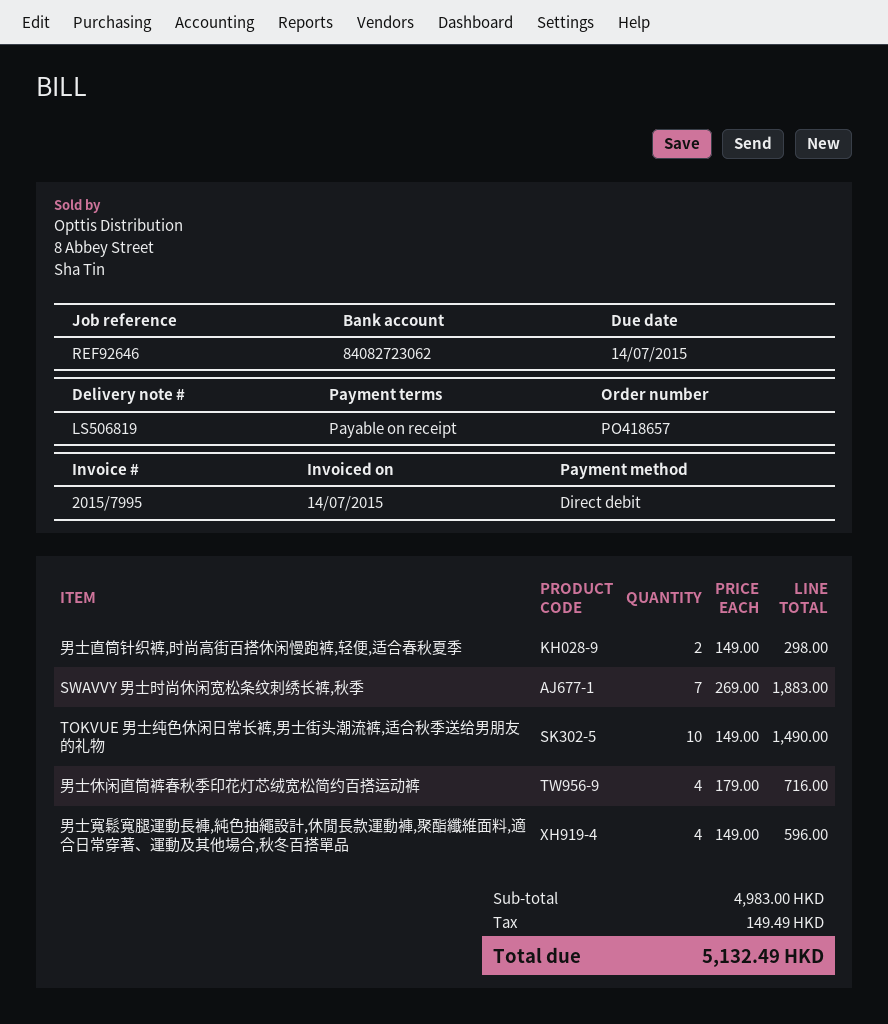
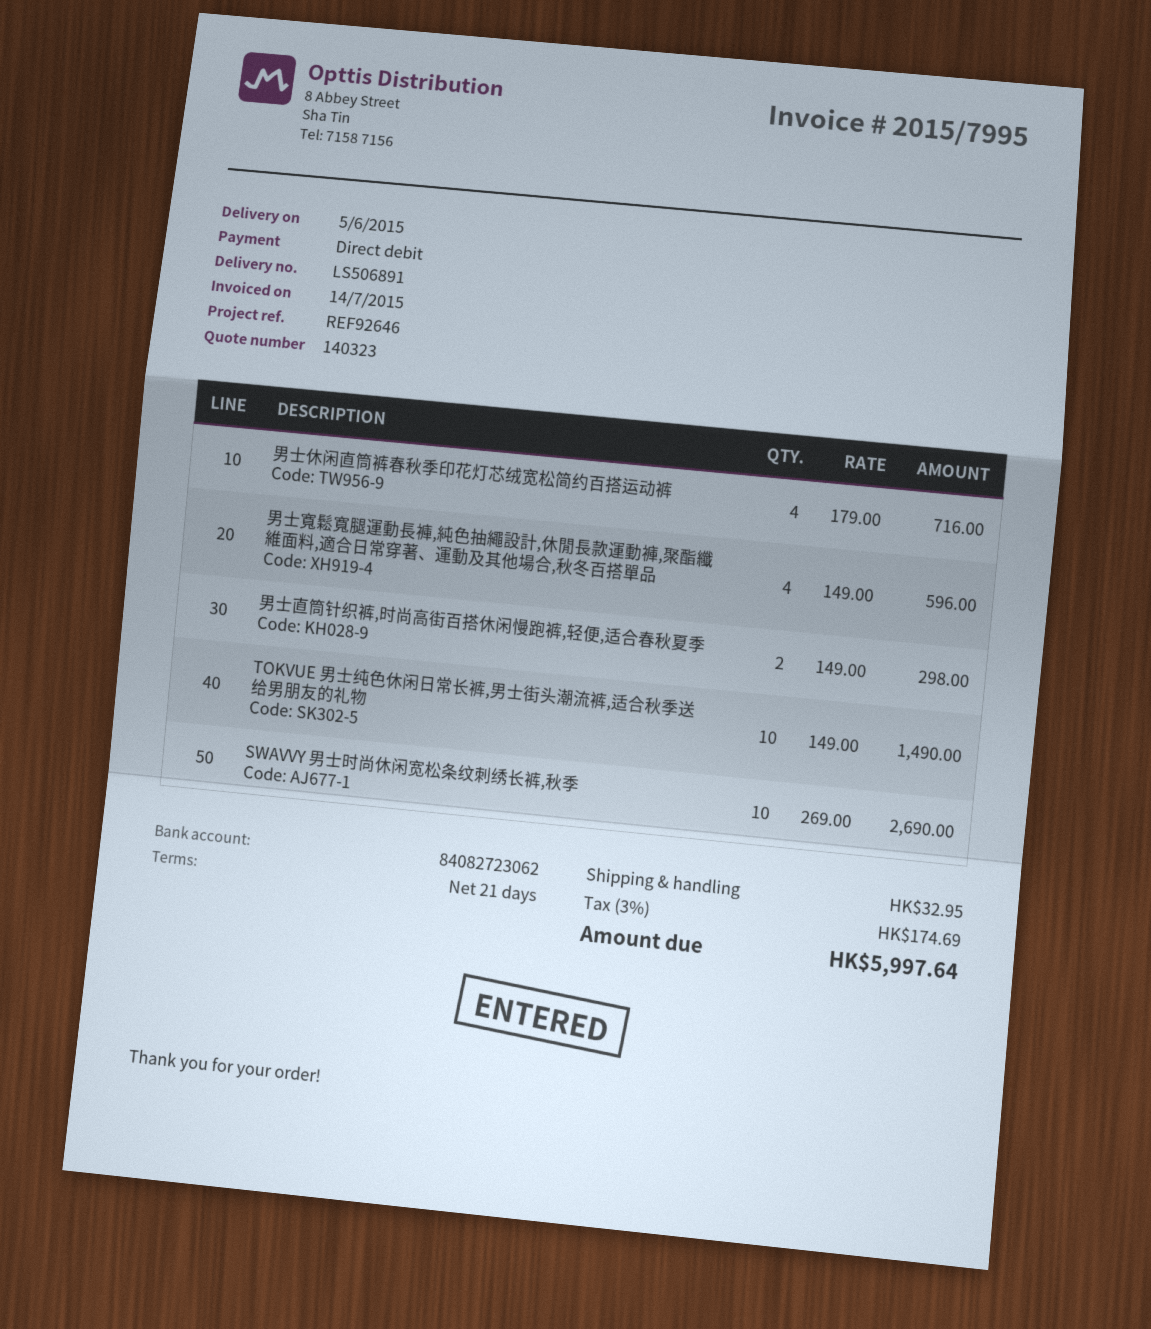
delivery note number: LS506819 -> LS506891
payment terms: on receipt -> 21 days
SWAVVY 男士时尚休闲宽松条纹刺绣长裤,秋季: 7 x 269.00 = 1883.00 -> 10 x 269.00 = 2690.00
shipping: none -> 32.95
tax: 149.49 -> 174.69
total: 5132.49 -> 5997.64

